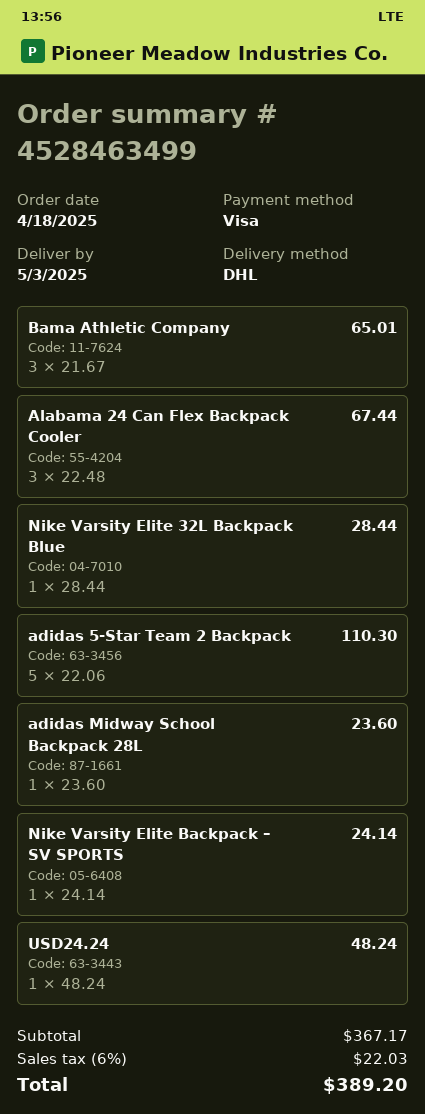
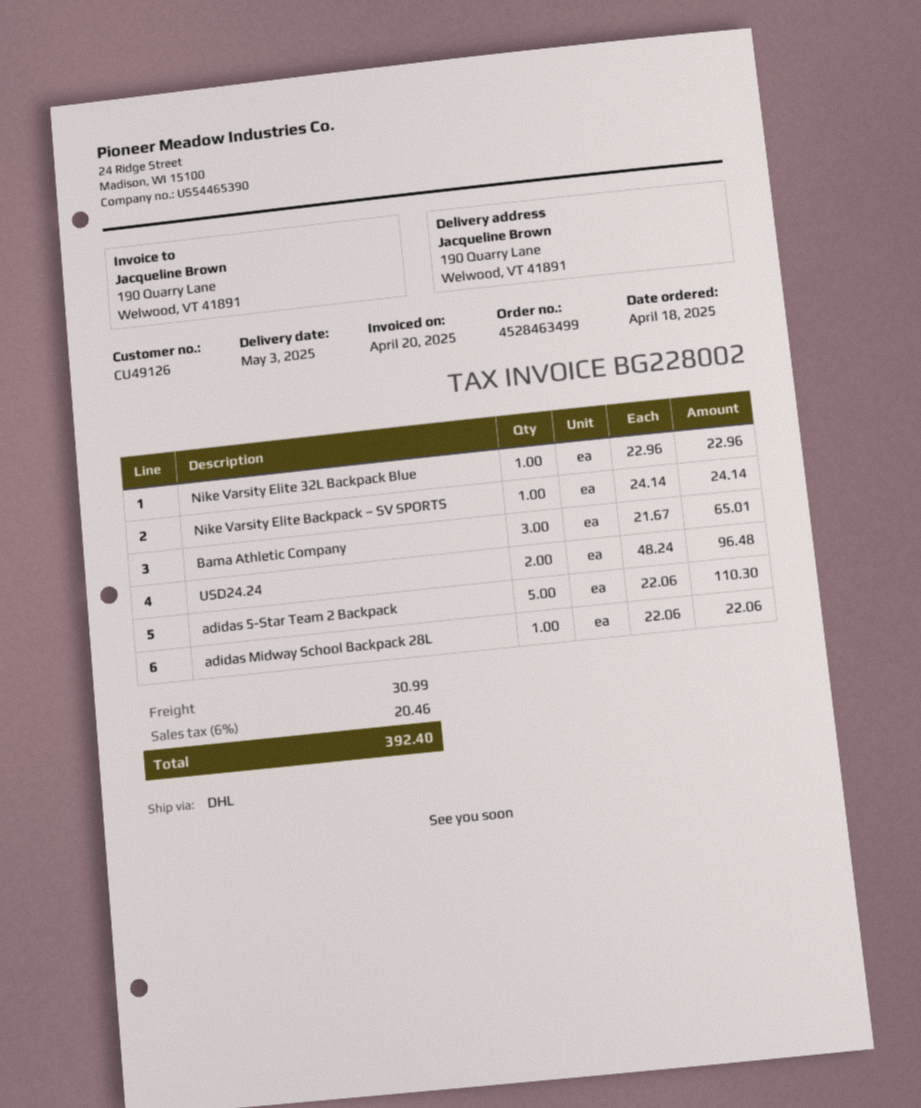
Alabama 24 Can Flex Backpack Cooler: 3 x 22.48 = 67.44 -> none
Nike Varsity Elite 32L Backpack Blue: 1 x 28.44 = 28.44 -> 1 x 22.96 = 22.96
adidas Midway School Backpack 28L: 1 x 23.60 = 23.60 -> 1 x 22.06 = 22.06
USD24.24: 1 x 48.24 = 48.24 -> 2 x 48.24 = 96.48
shipping: none -> 30.99
tax: 6% = 22.03 -> 6% = 20.46
total: 389.20 -> 392.40

